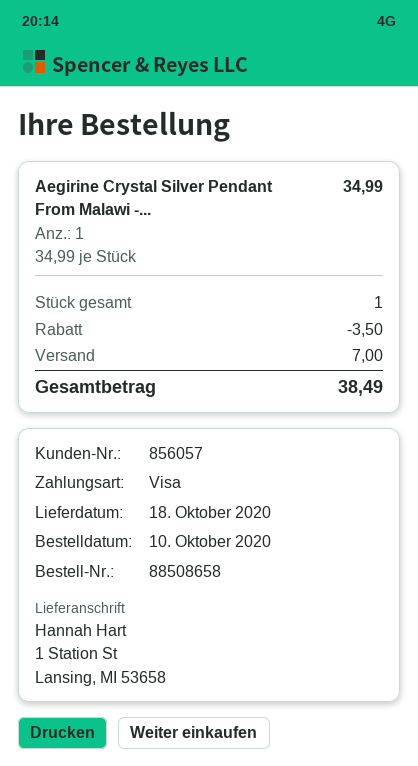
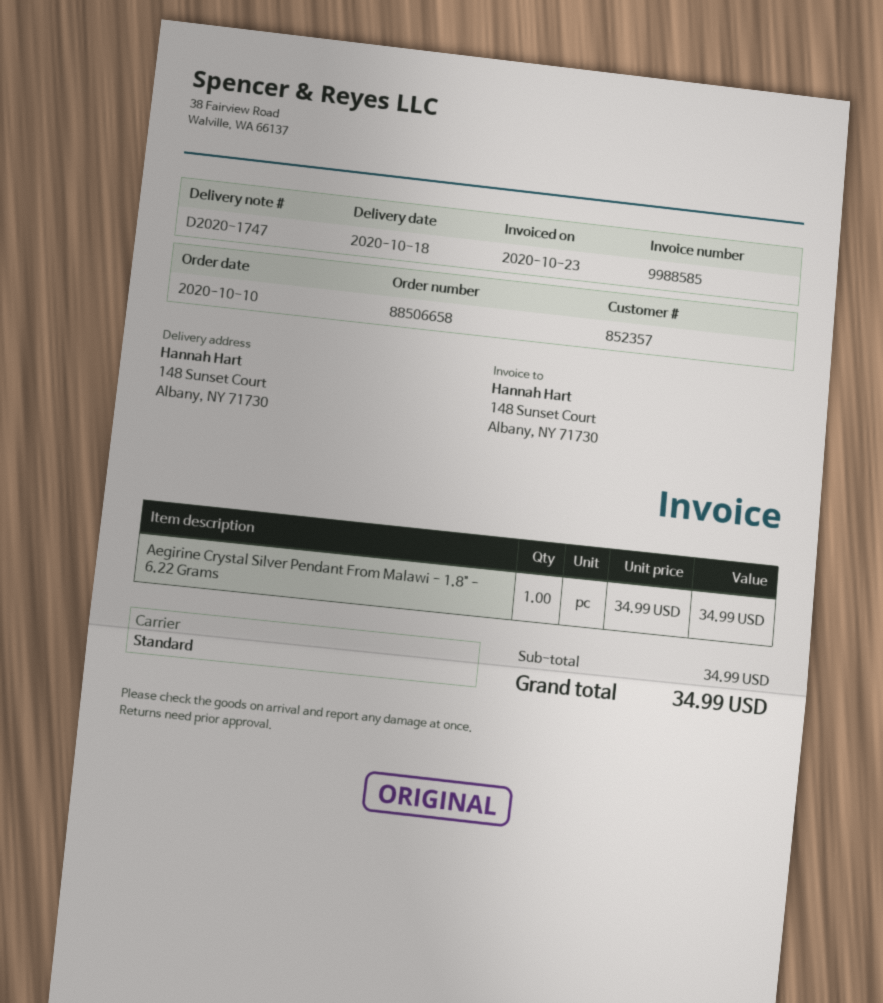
order number: 88508658 -> 88506658
customer number: 856057 -> 852357
ship to: 1 Station St, Lansing, MI 53658 -> 148 Sunset Court, Albany, NY 71730
discount: 3.50 -> none
shipping: 7.00 -> none
total: 38.49 -> 34.99

